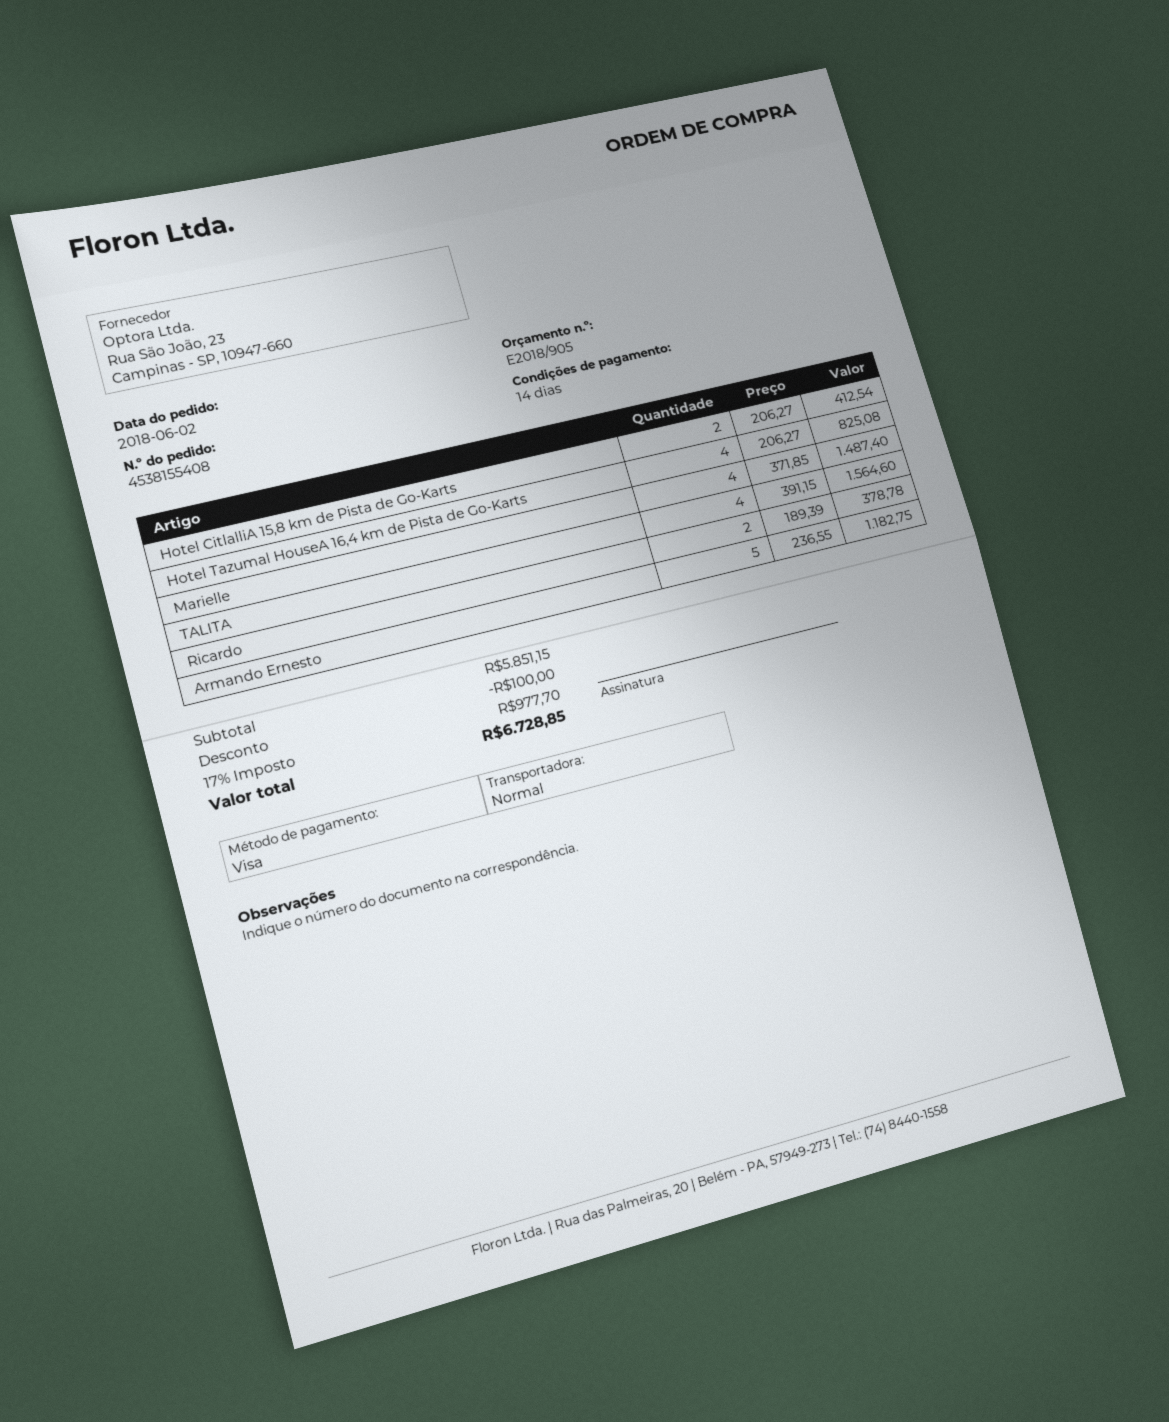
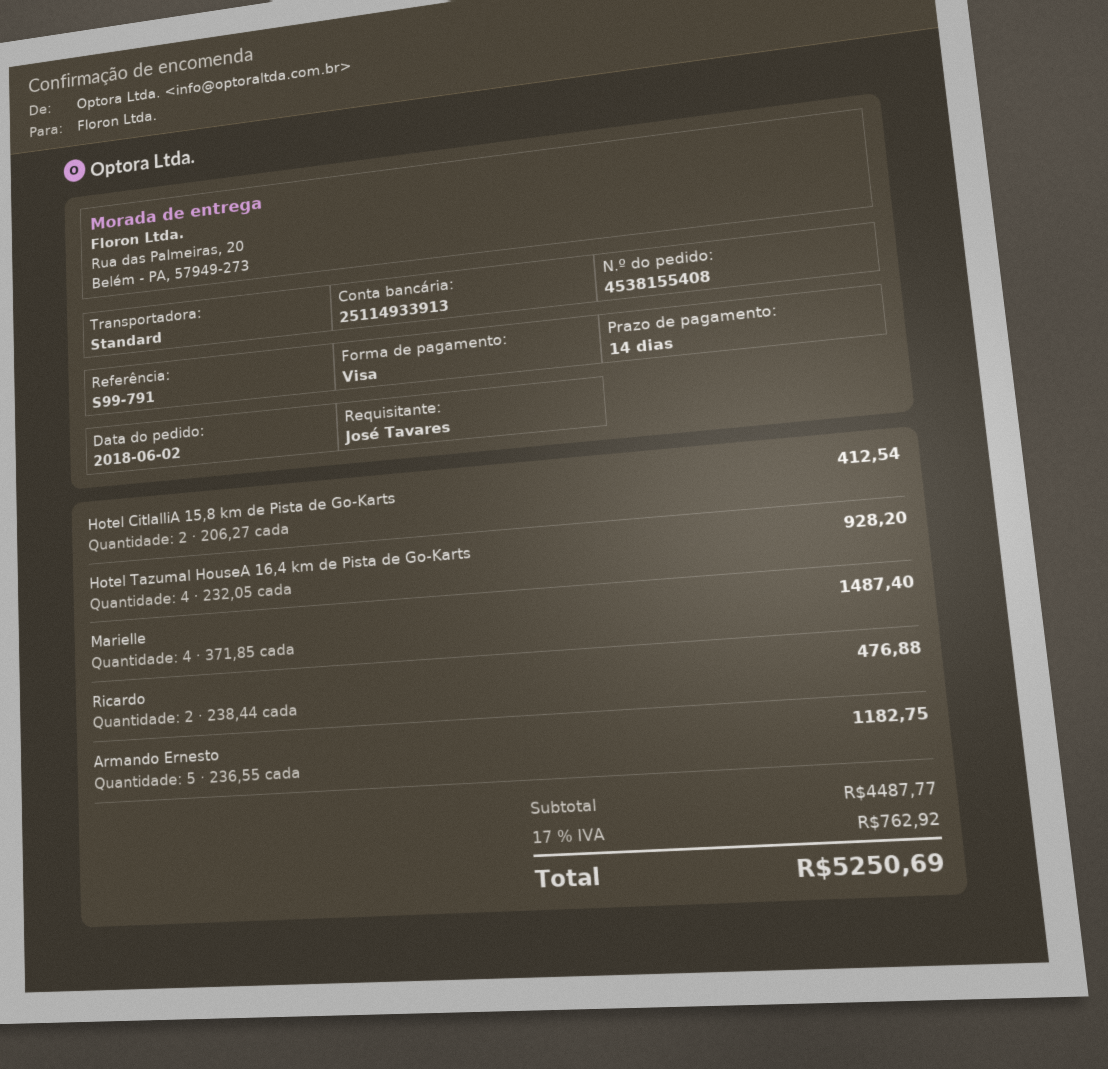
Hotel Tazumal HouseA 16,4 km de Pista de Go-Karts: 4 x 206.27 = 825.08 -> 4 x 232.05 = 928.20
TALITA: 4 x 391.15 = 1564.60 -> none
Ricardo: 2 x 189.39 = 378.78 -> 2 x 238.44 = 476.88
subtotal: 5851.15 -> 4487.77
discount: 100.00 -> none
tax: 17% = 977.70 -> 17% = 762.92
total: 6728.85 -> 5250.69

